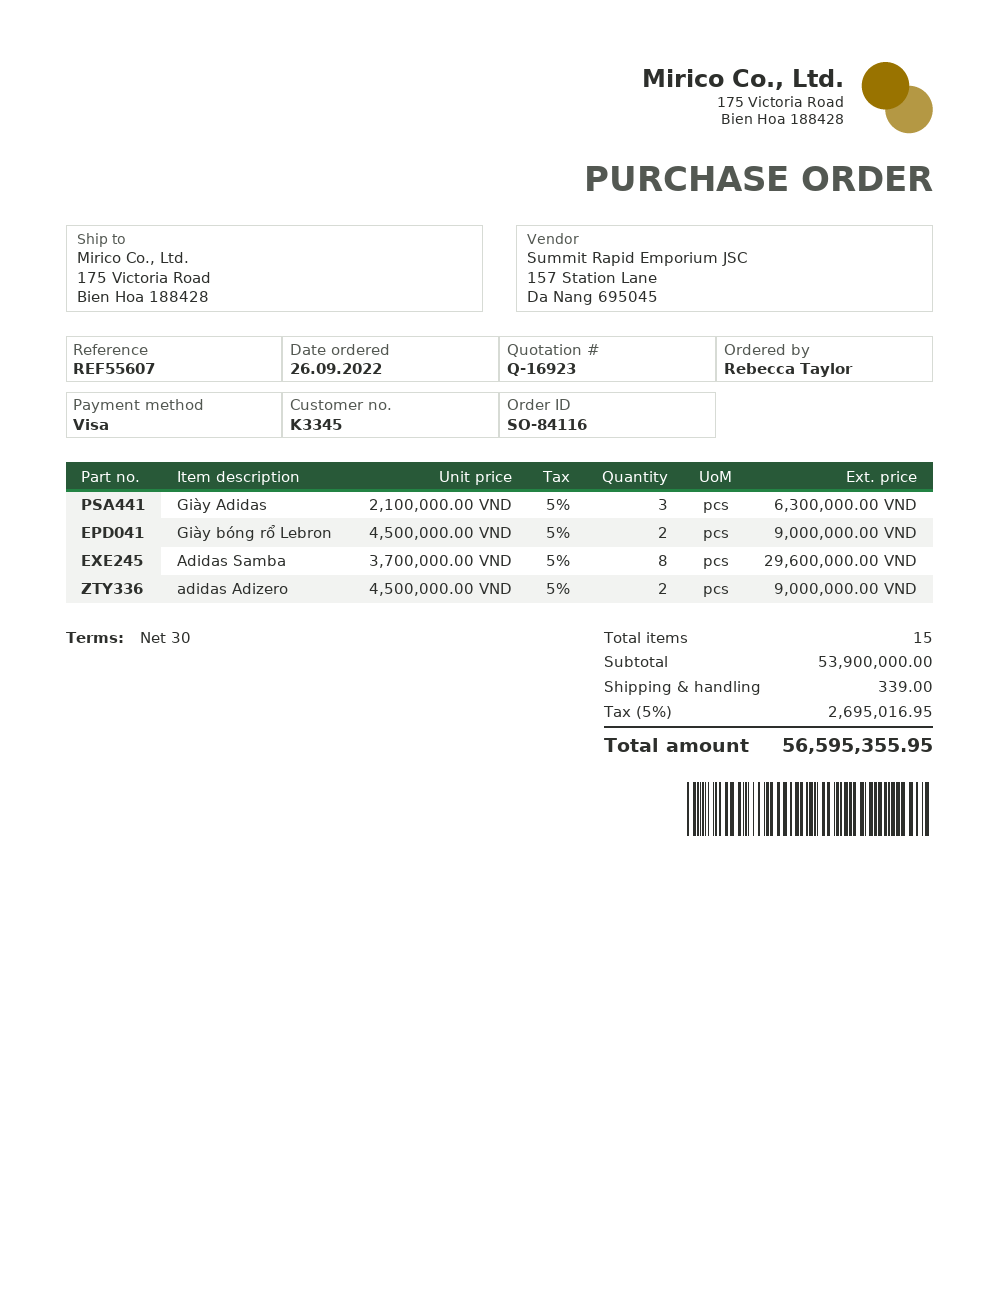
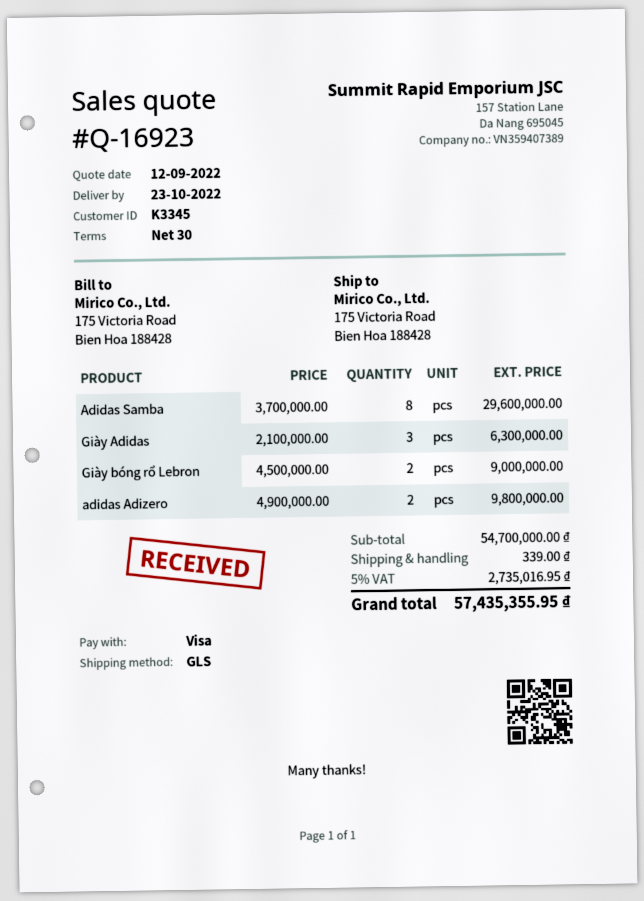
adidas Adizero: 2 x 4500000.00 = 9000000.00 -> 2 x 4900000.00 = 9800000.00
subtotal: 53900000.00 -> 54700000.00
tax: 5% = 2695016.95 -> 5% = 2735016.95
total: 56595355.95 -> 57435355.95

